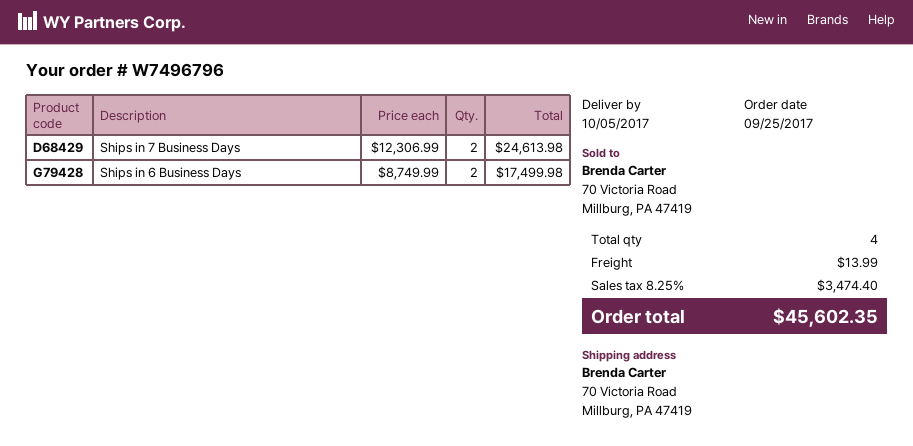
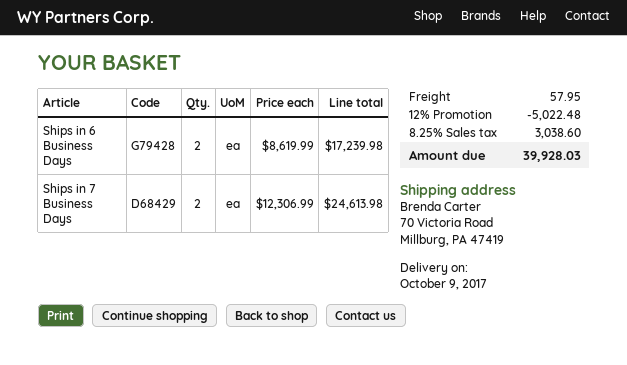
delivery date: 2017-10-05 -> 2017-10-09
Ships in 6 Business Days: 2 x 8749.99 = 17499.98 -> 2 x 8619.99 = 17239.98
discount: none -> 12% = 5022.48
shipping: 13.99 -> 57.95
tax: 8.25% = 3474.40 -> 8.25% = 3038.60
total: 45602.35 -> 39928.03

